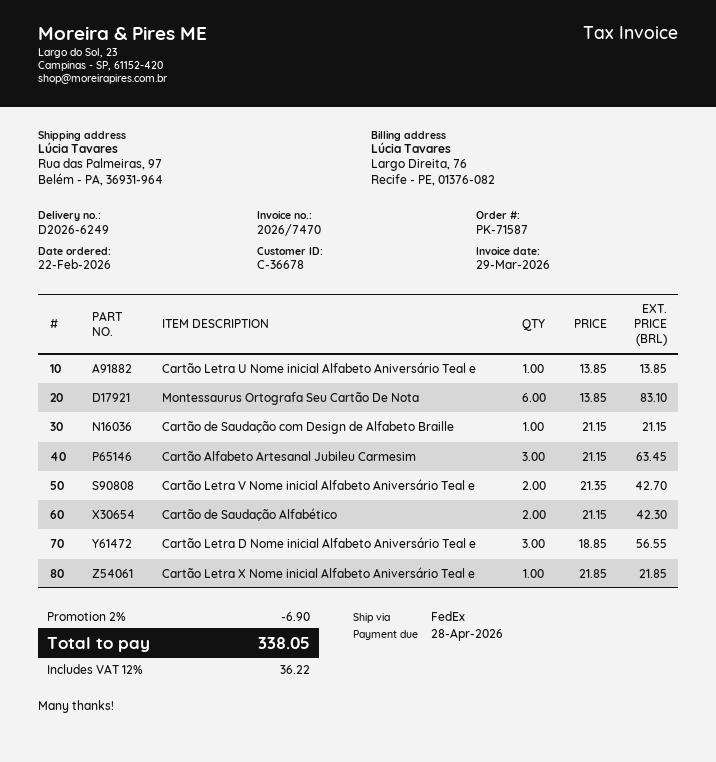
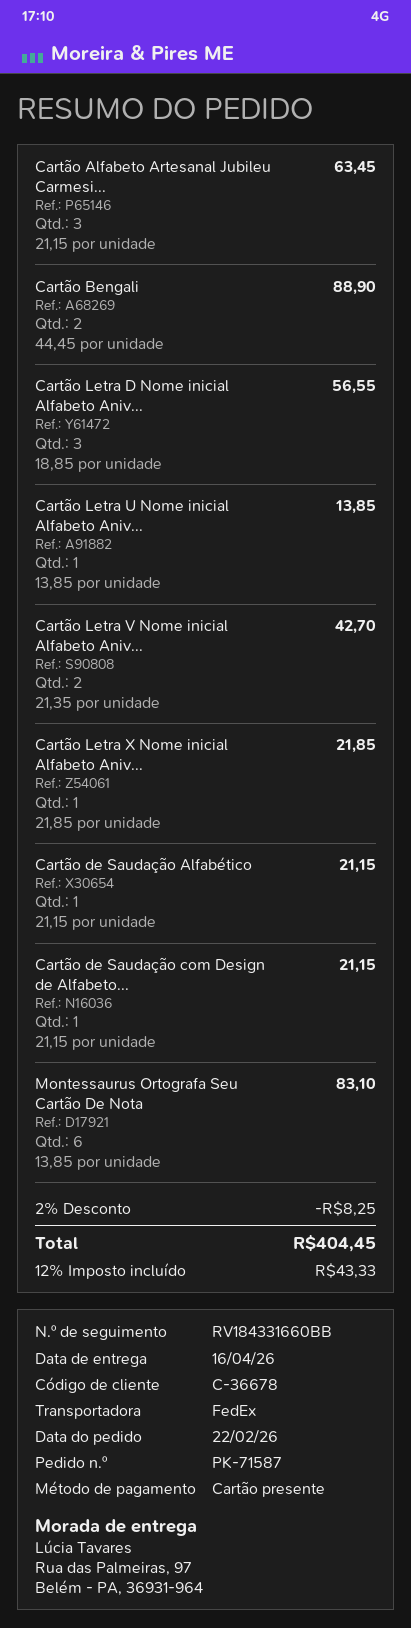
Cartão de Saudação Alfabético: 2 x 21.15 = 42.30 -> 1 x 21.15 = 21.15
Cartão Bengali: none -> 2 x 44.45 = 88.90
discount: 2% = 6.90 -> 2% = 8.25
tax: 12% = 36.22 -> 12% = 43.33
total: 338.05 -> 404.45

